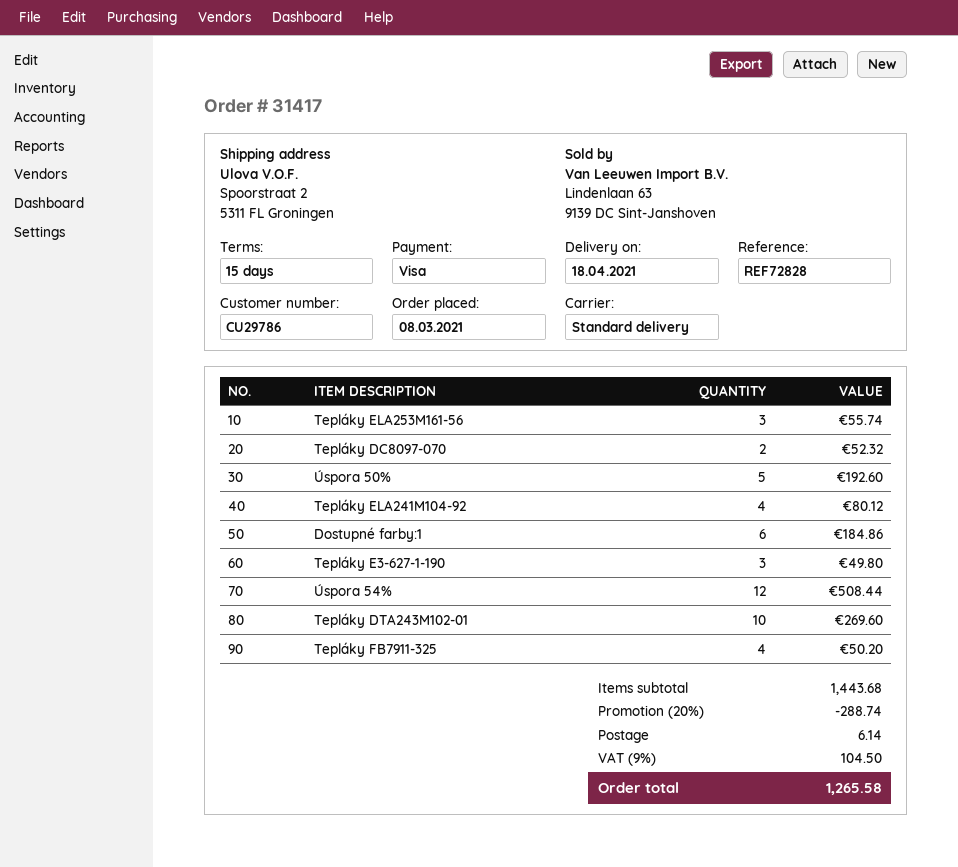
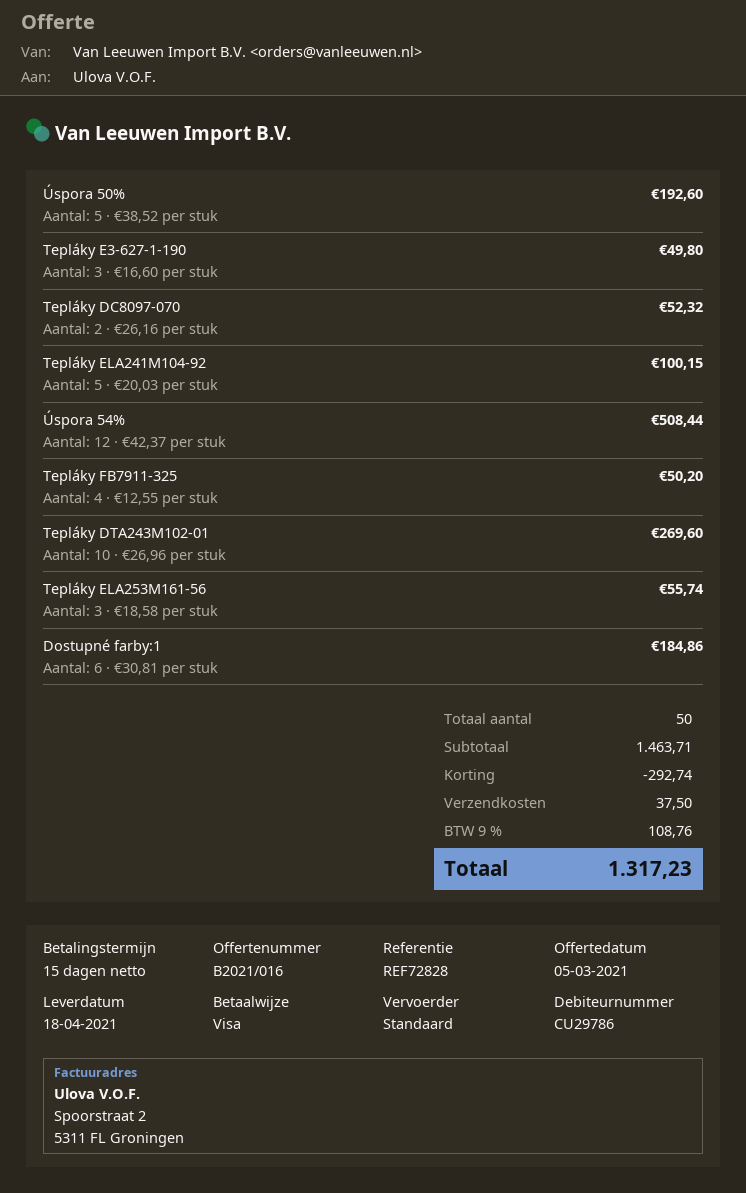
Tepláky ELA241M104-92: 4 for 80.12 -> 5 for 100.15
subtotal: 1443.68 -> 1463.71
discount: 288.74 -> 292.74
shipping: 6.14 -> 37.50
tax: 9% = 104.50 -> 9% = 108.76
total: 1265.58 -> 1317.23

